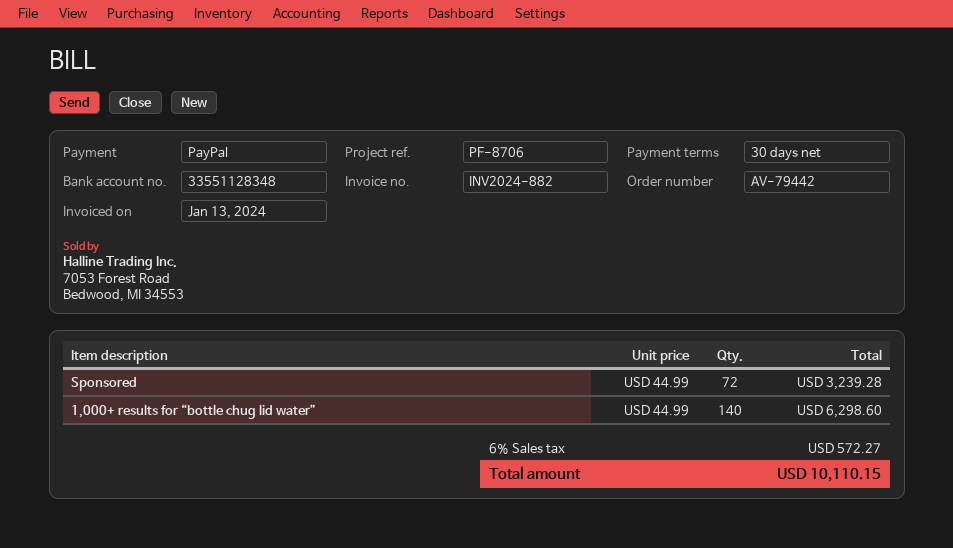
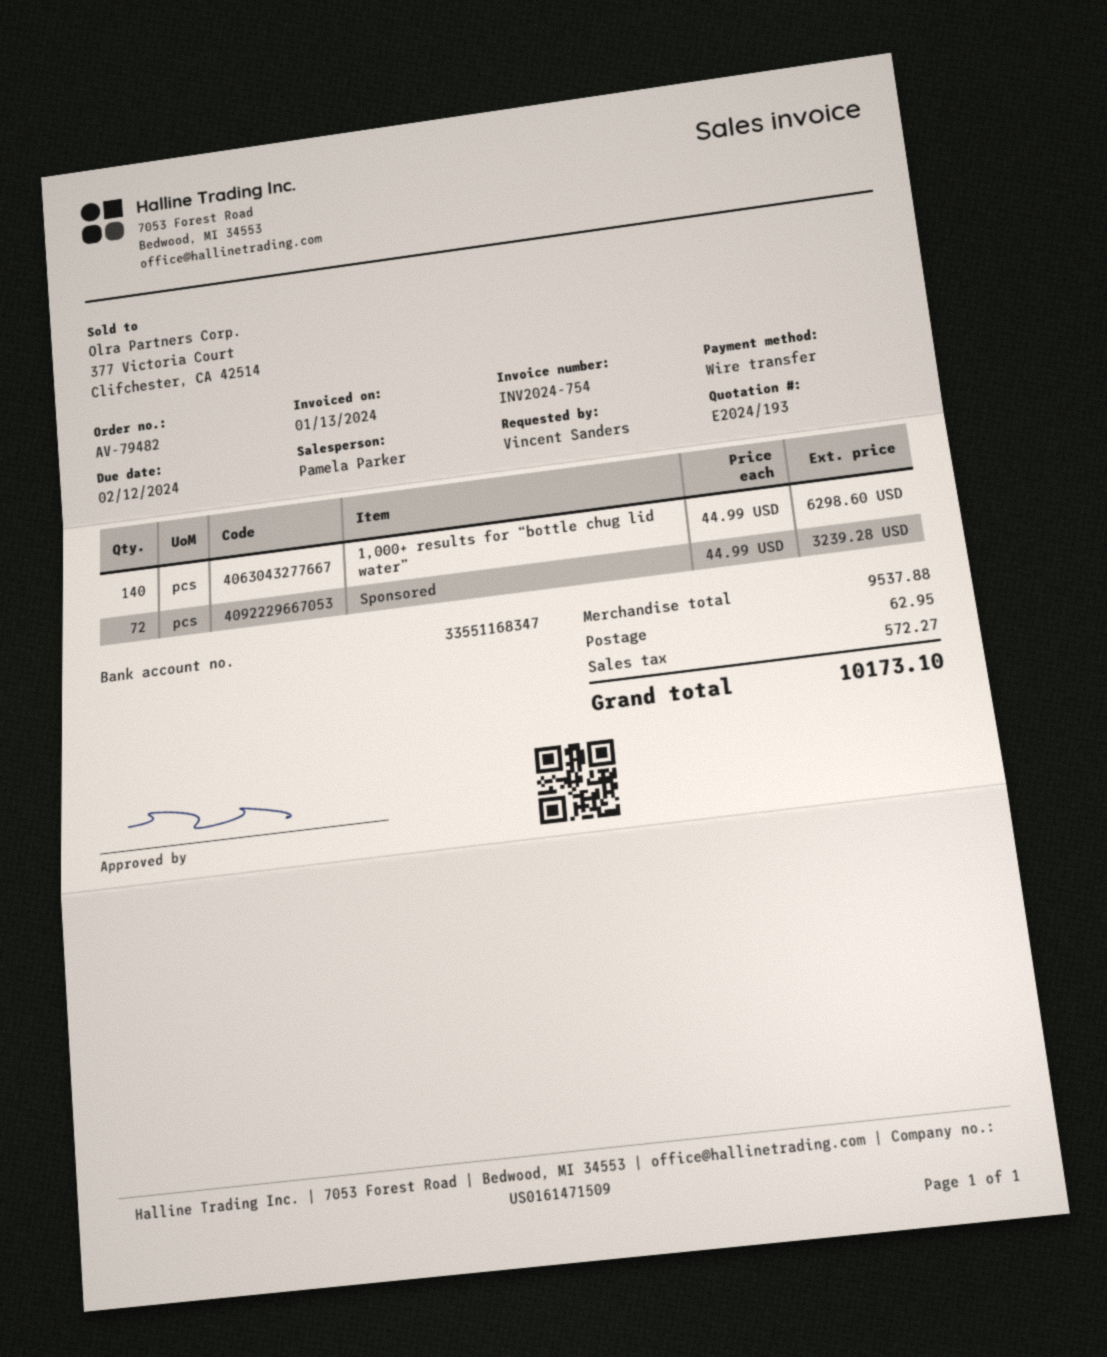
order number: AV-79442 -> AV-79482
invoice number: INV2024-882 -> INV2024-754
payment method: PayPal -> bank transfer
bank account: 33551128348 -> 33551168347
shipping: none -> 62.95
total: 10110.15 -> 10173.10

